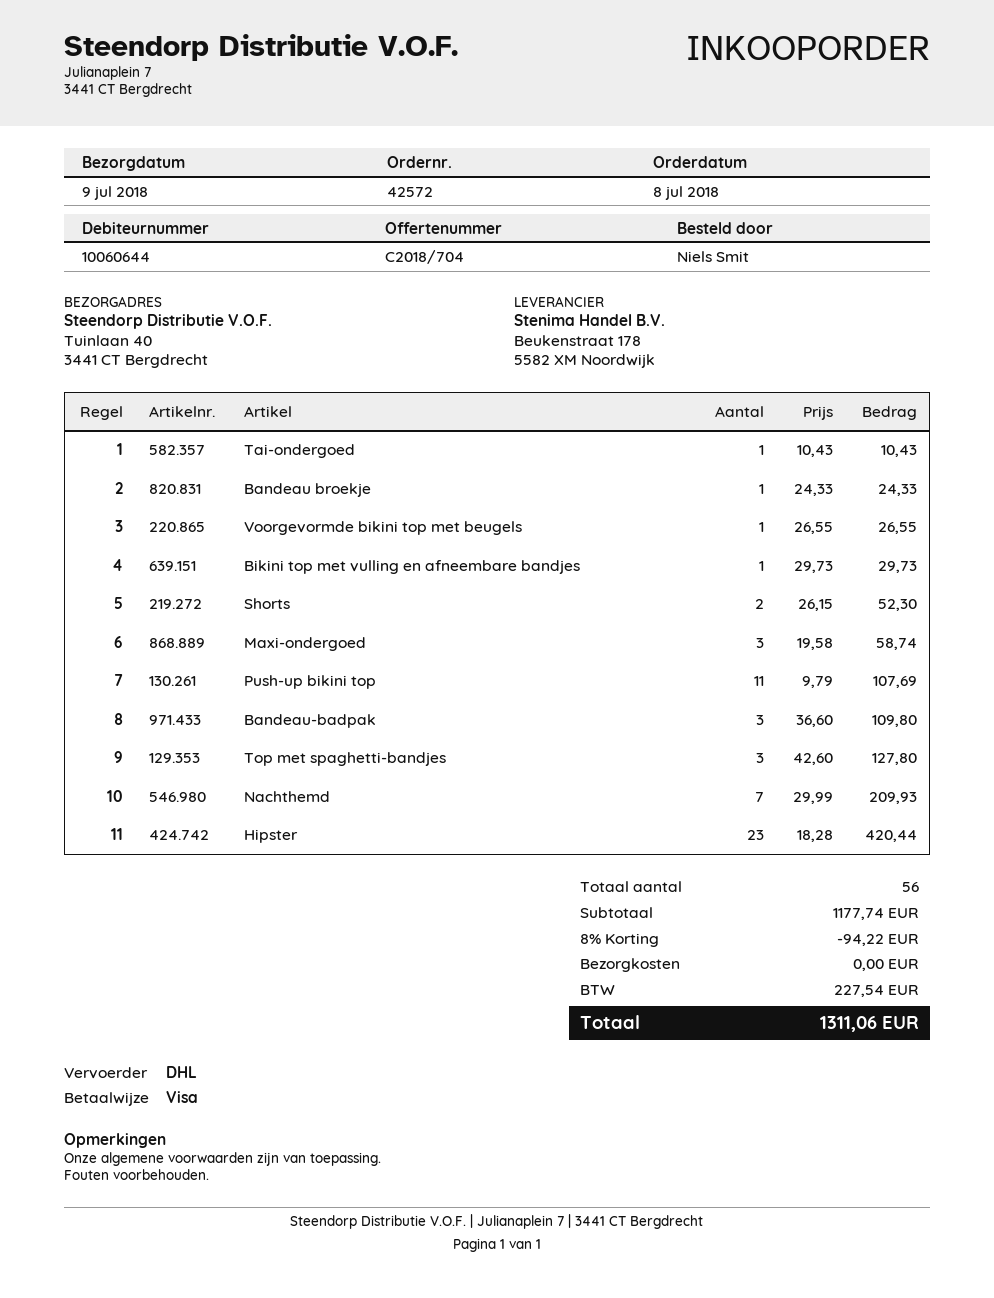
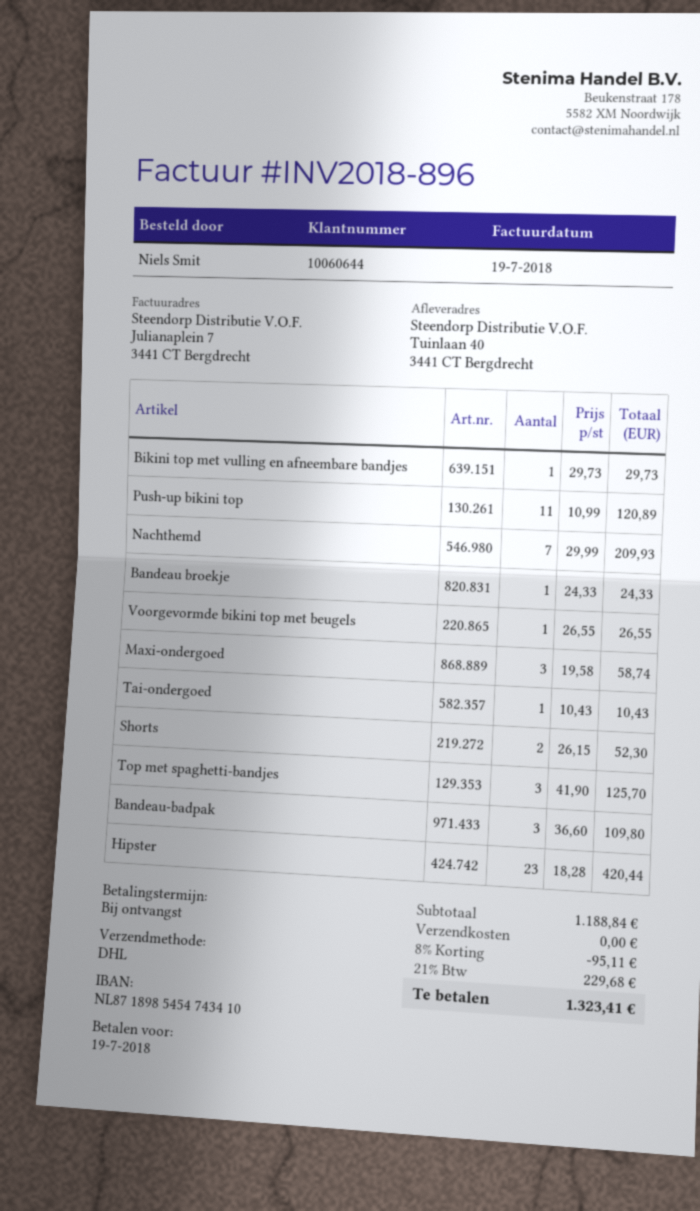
Push-up bikini top: 11 x 9.79 = 107.69 -> 11 x 10.99 = 120.89
Top met spaghetti-bandjes: 3 x 42.60 = 127.80 -> 3 x 41.90 = 125.70
subtotal: 1177.74 -> 1188.84
discount: 8% = 94.22 -> 8% = 95.11
tax: 227.54 -> 229.68
total: 1311.06 -> 1323.41

